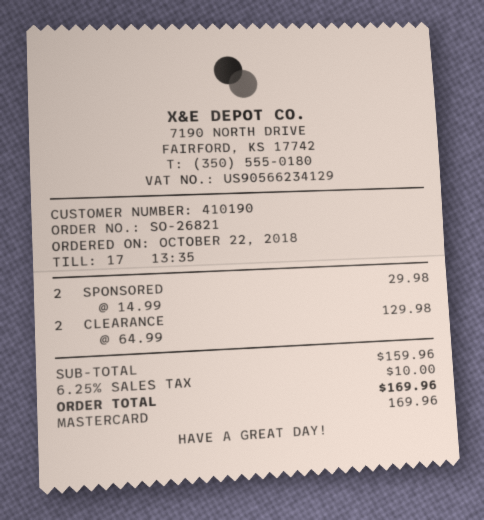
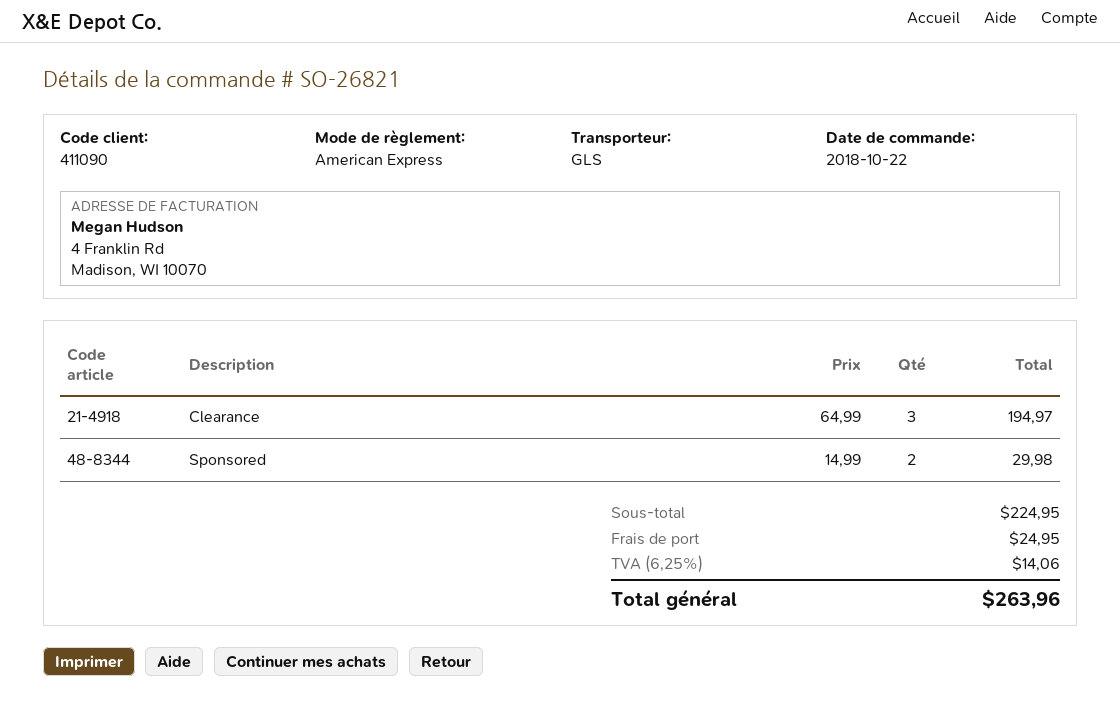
customer number: 410190 -> 411090
payment method: Mastercard -> American Express
CLEARANCE: 2 x 64.99 = 129.98 -> 3 x 64.99 = 194.97
subtotal: 159.96 -> 224.95
shipping: none -> 24.95
tax: 6.25% = 10.00 -> 6.25% = 14.06
total: 169.96 -> 263.96

